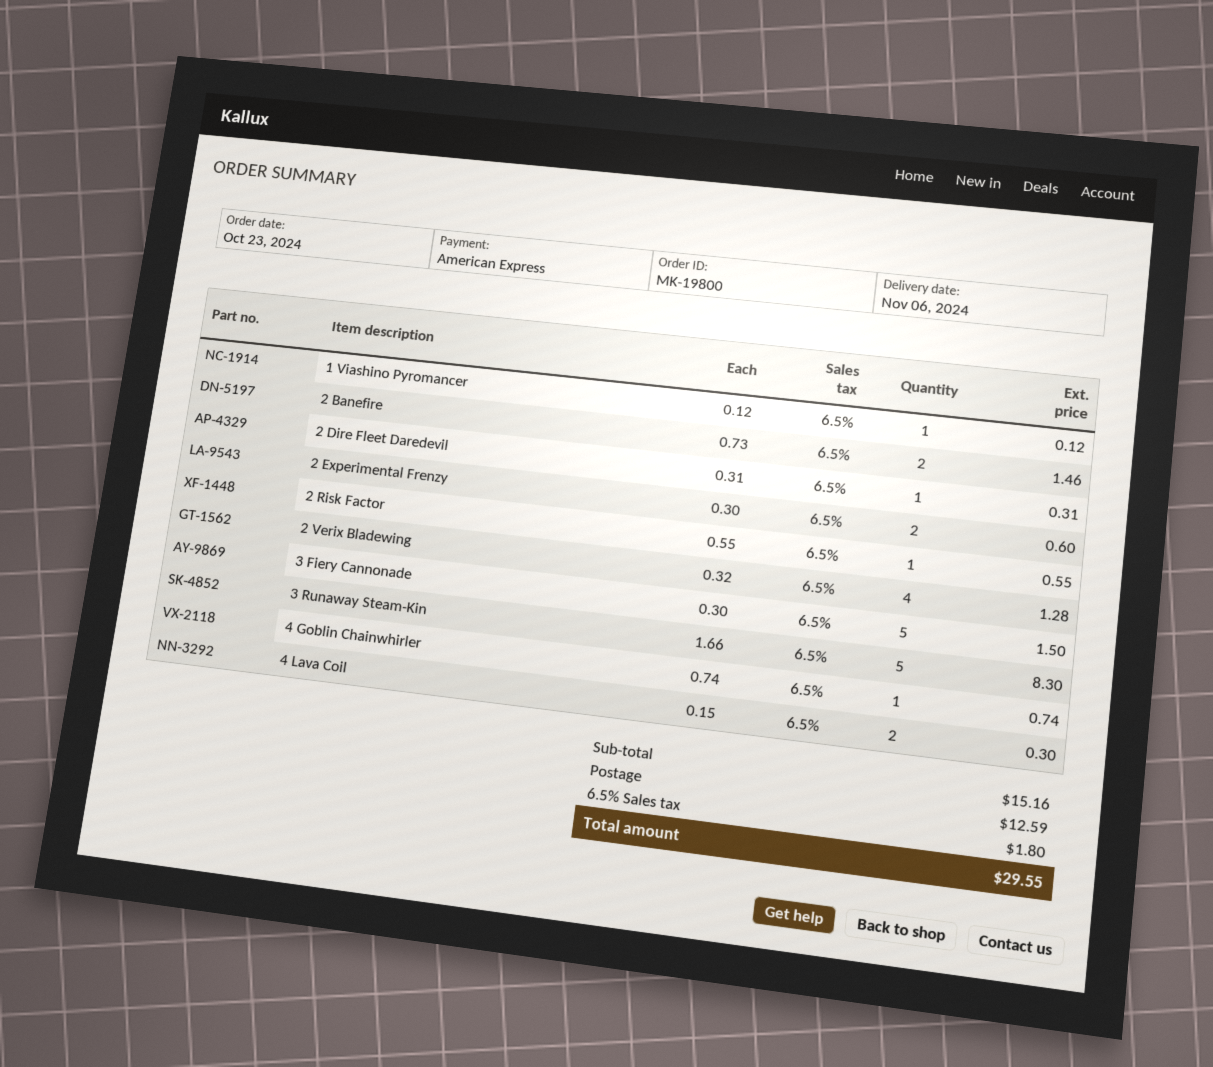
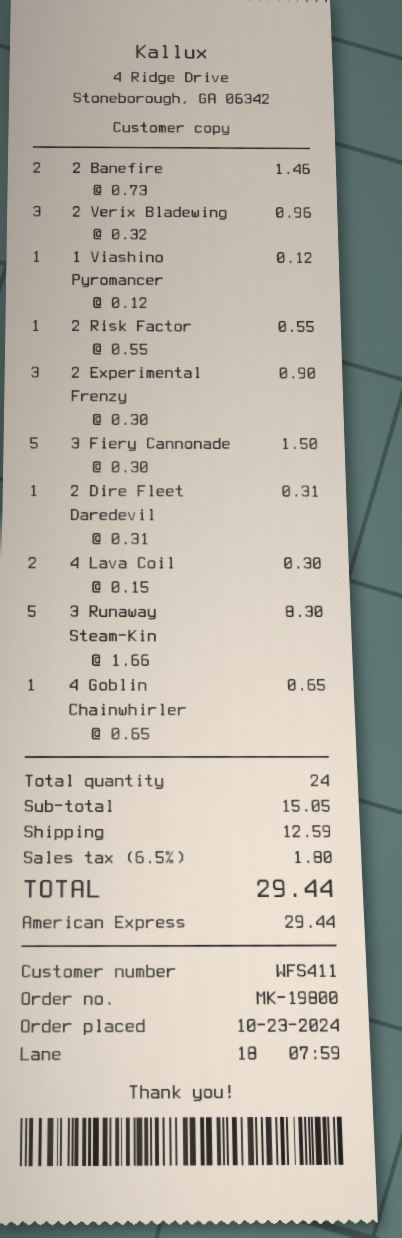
2 Experimental Frenzy: 2 x 0.30 = 0.60 -> 3 x 0.30 = 0.90
2 Verix Bladewing: 4 x 0.32 = 1.28 -> 3 x 0.32 = 0.96
4 Goblin Chainwhirler: 1 x 0.74 = 0.74 -> 1 x 0.65 = 0.65
subtotal: 15.16 -> 15.05
total: 29.55 -> 29.44

